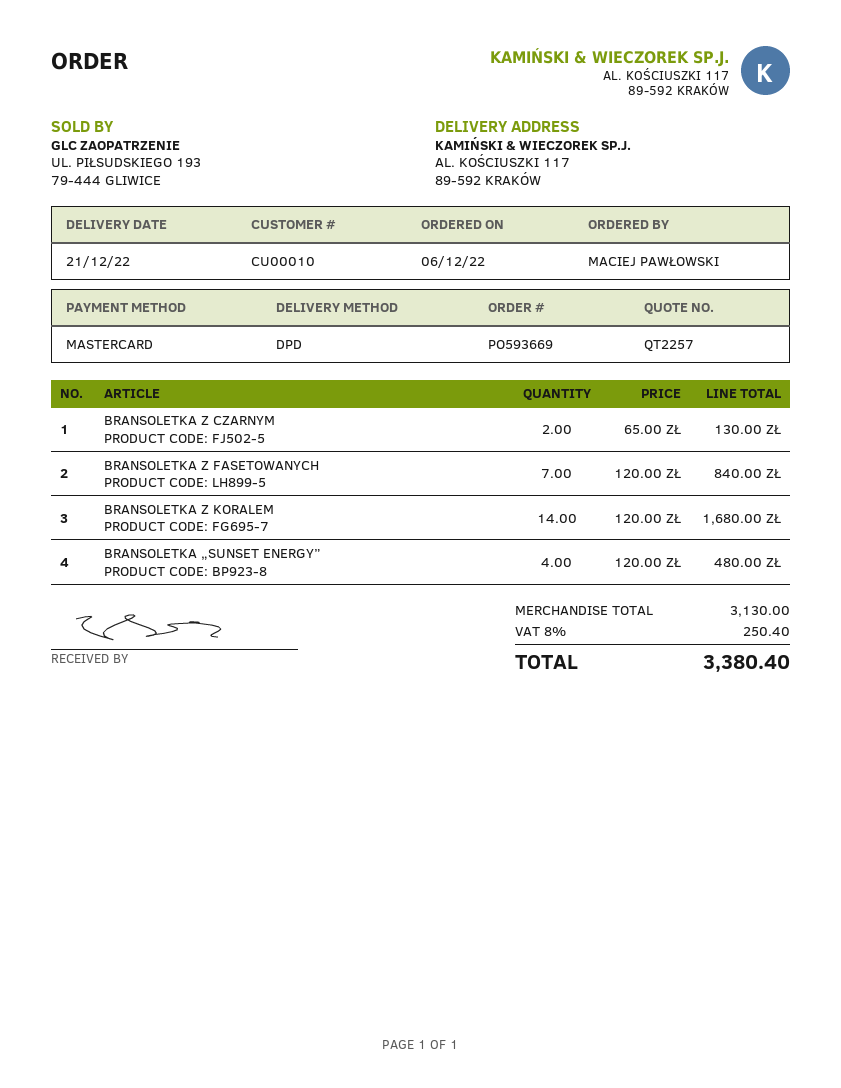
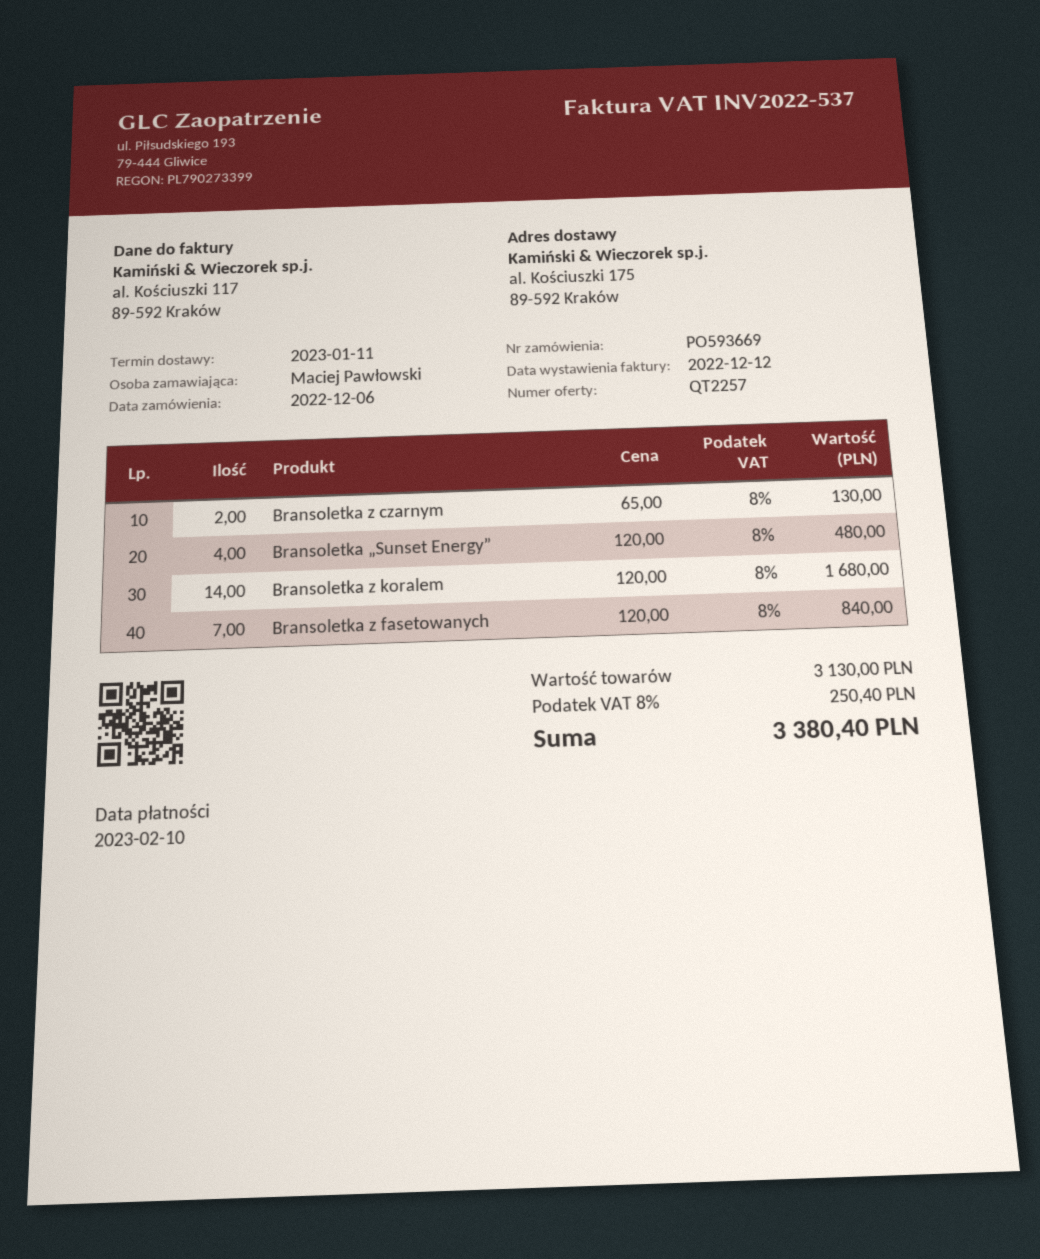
delivery date: 2022-12-21 -> 2023-01-11
ship to: AL. KOŚCIUSZKI 117, 89-592 KRAKÓW -> al. Kościuszki 175, 89-592 Kraków

